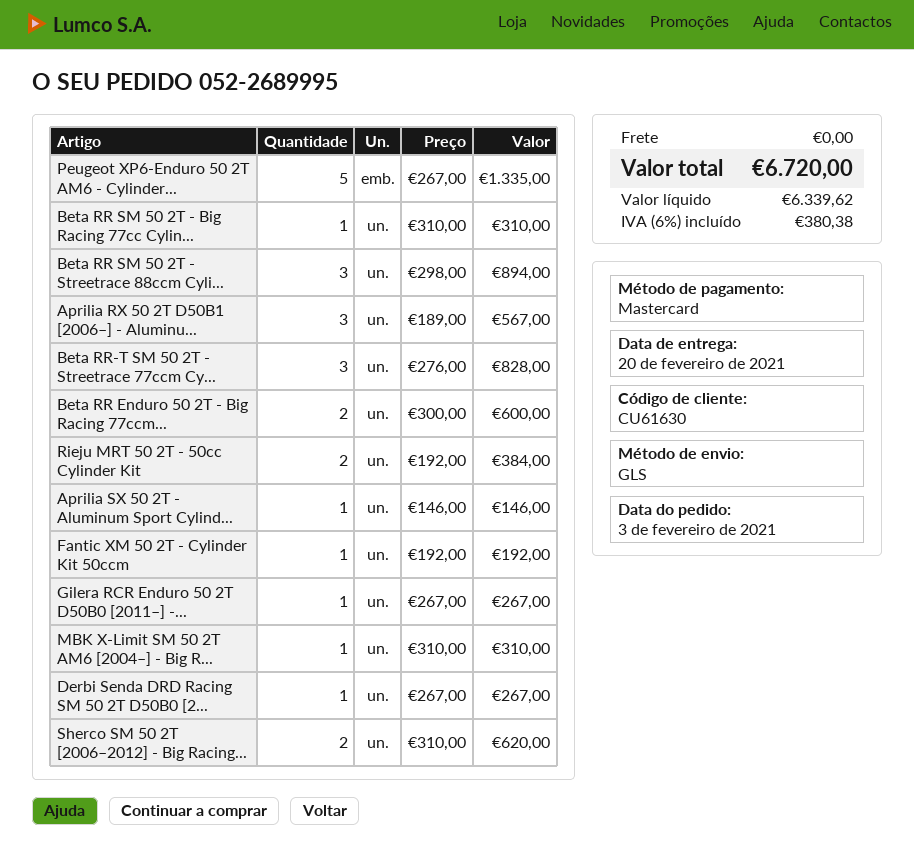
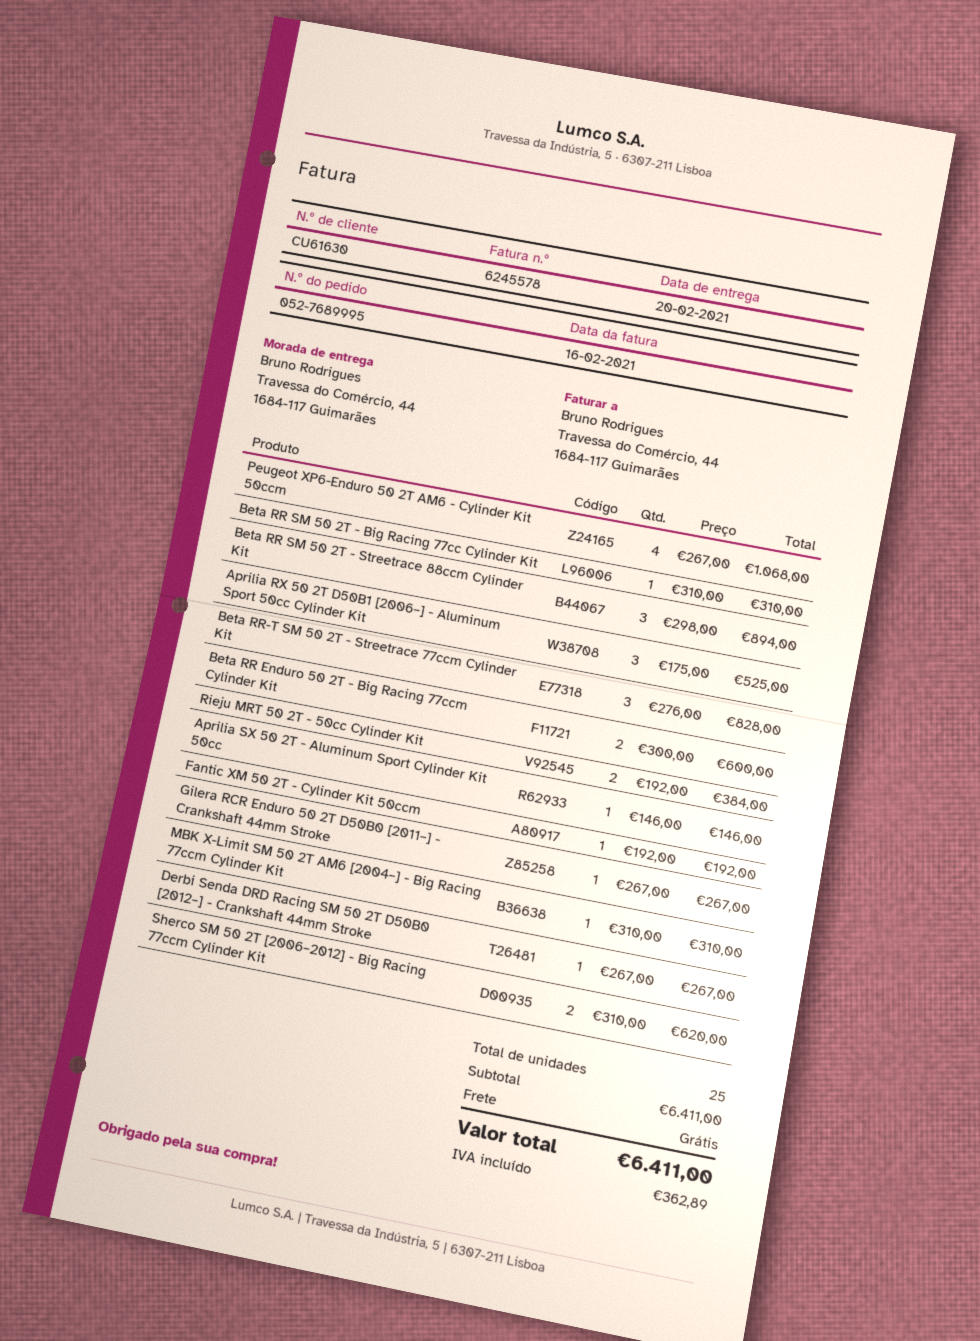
order number: 052-2689995 -> 052-7689995
Peugeot XP6-Enduro 50 2T AM6 - Cylinder...: 5 x 267.00 = 1335.00 -> 4 x 267.00 = 1068.00
Aprilia RX 50 2T D50B1 [2006–] - Aluminu...: 3 x 189.00 = 567.00 -> 3 x 175.00 = 525.00
tax: 380.38 -> 362.89
total: 6720.00 -> 6411.00

